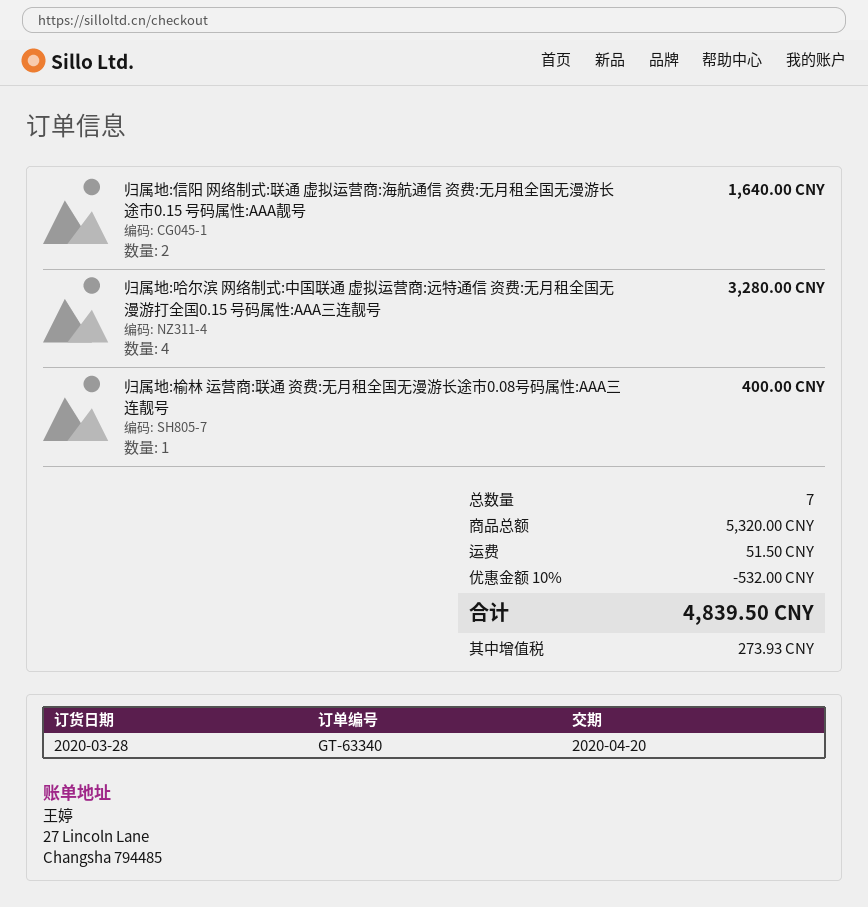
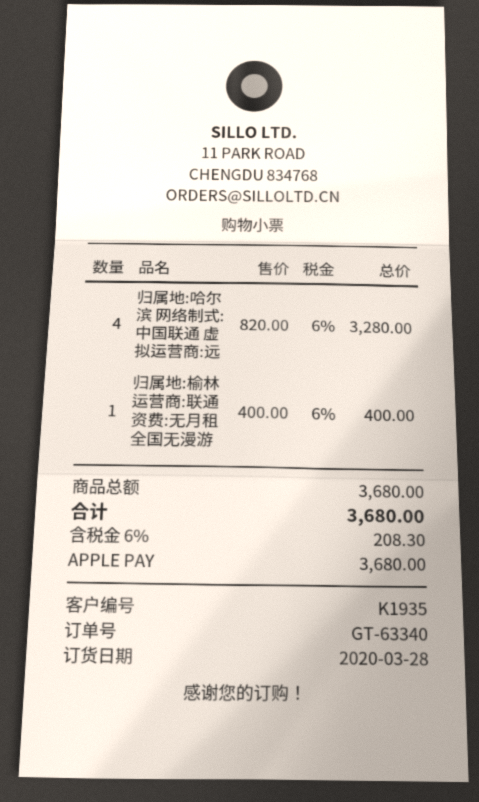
归属地:信阳 网络制式:联通 虚拟运营商:海航通信 资费:无月租全国无漫游长途市0.15 号码属性:AAA靓号: 2 for 1640.00 -> none
subtotal: 5320.00 -> 3680.00
discount: 10% = 532.00 -> none
shipping: 51.50 -> none
tax: 273.93 -> 208.30
total: 4839.50 -> 3680.00

